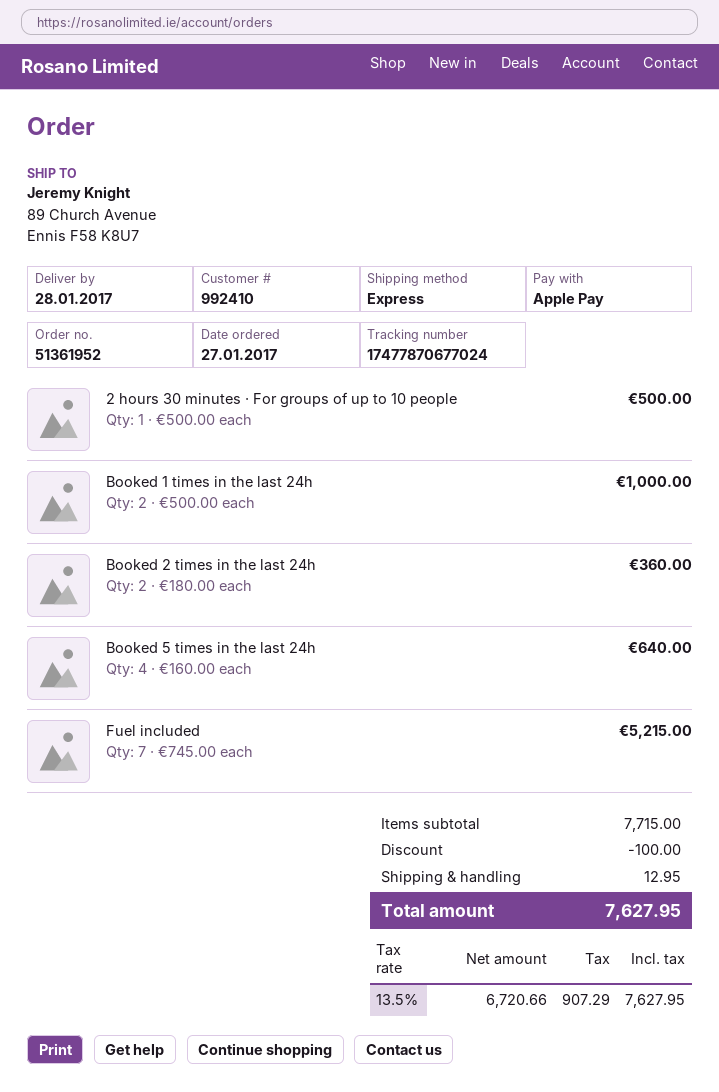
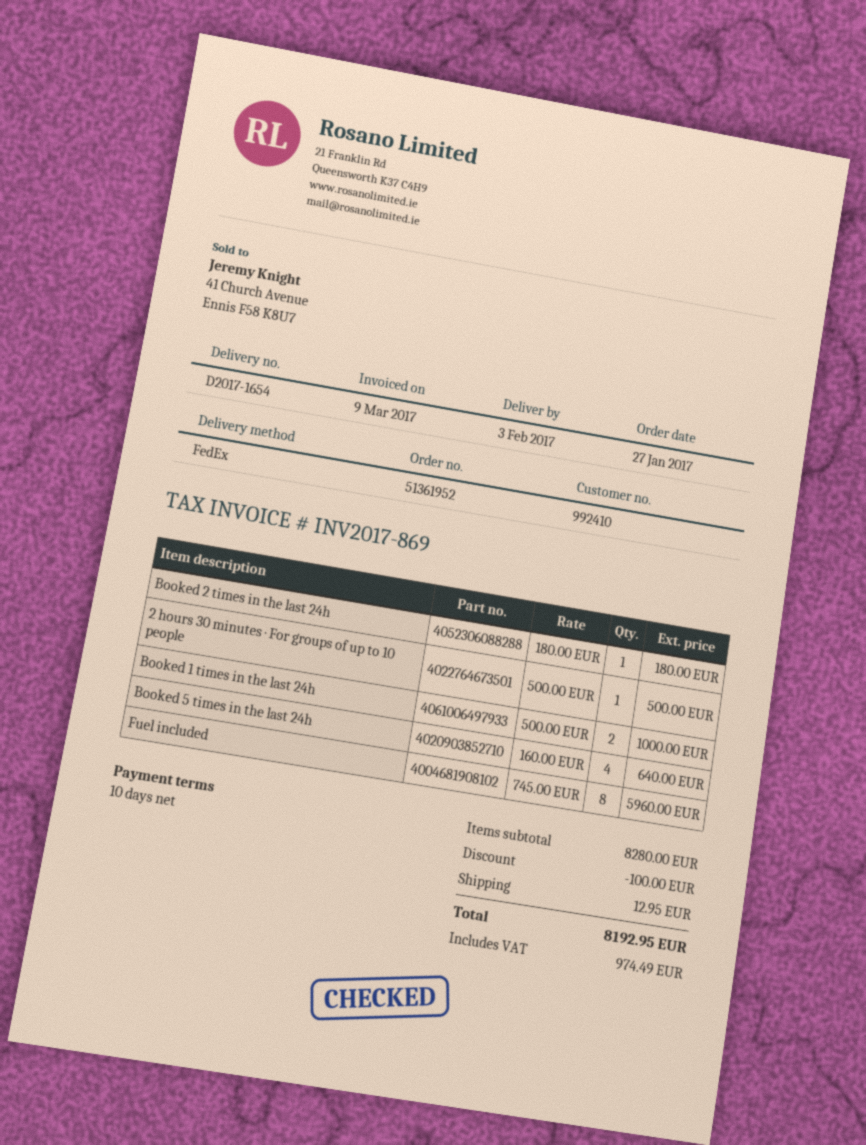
delivery date: 2017-01-28 -> 2017-02-03
shipping method: express -> FedEx
Booked 2 times in the last 24h: 2 x 180.00 = 360.00 -> 1 x 180.00 = 180.00
Fuel included: 7 x 745.00 = 5215.00 -> 8 x 745.00 = 5960.00
subtotal: 7715.00 -> 8280.00
tax: 907.29 -> 974.49
total: 7627.95 -> 8192.95

